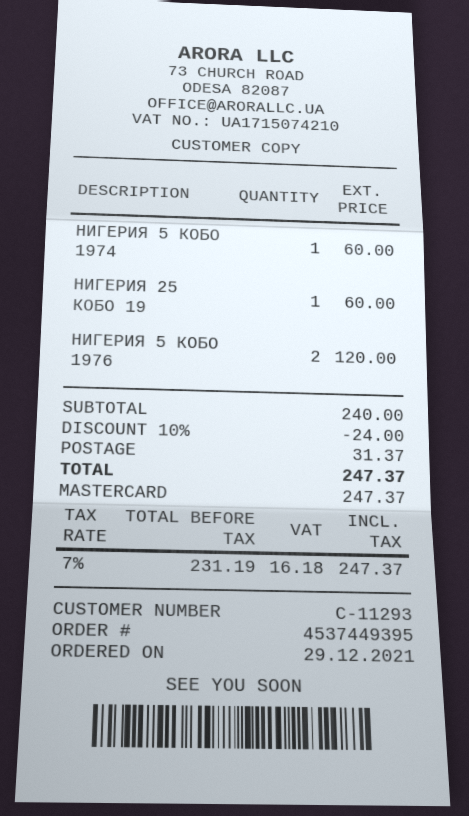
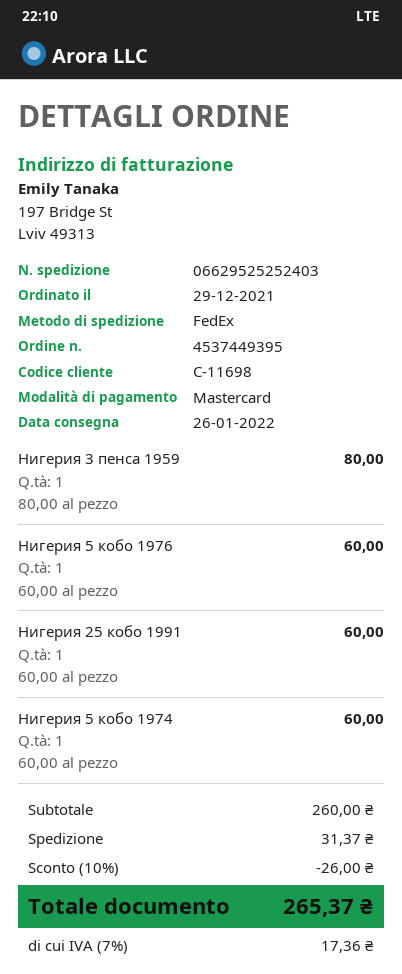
customer number: C-11293 -> C-11698
НИГЕРИЯ 5 КОБО 1976: 2 for 120.00 -> 1 for 60.00
Нигерия 3 пенса 1959: none -> 1 for 80.00
subtotal: 240.00 -> 260.00
discount: 10% = 24.00 -> 10% = 26.00
tax: 7% = 16.18 -> 7% = 17.36
total: 247.37 -> 265.37

